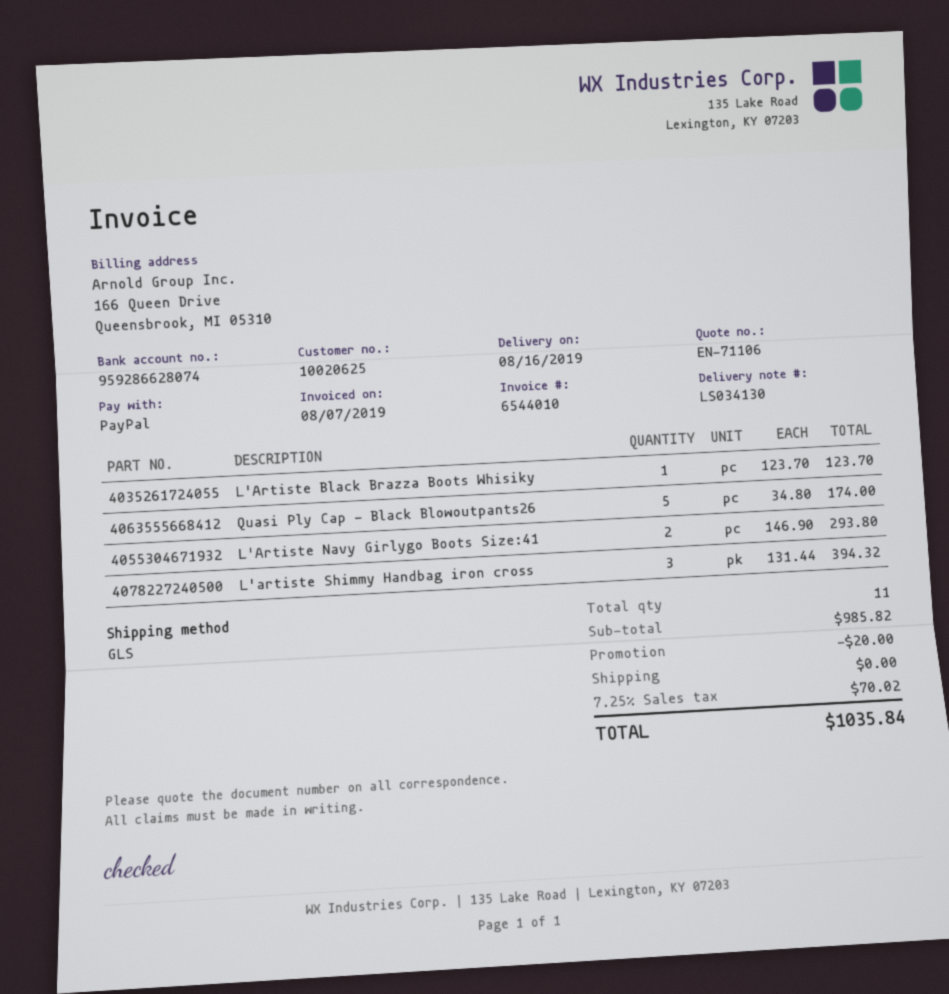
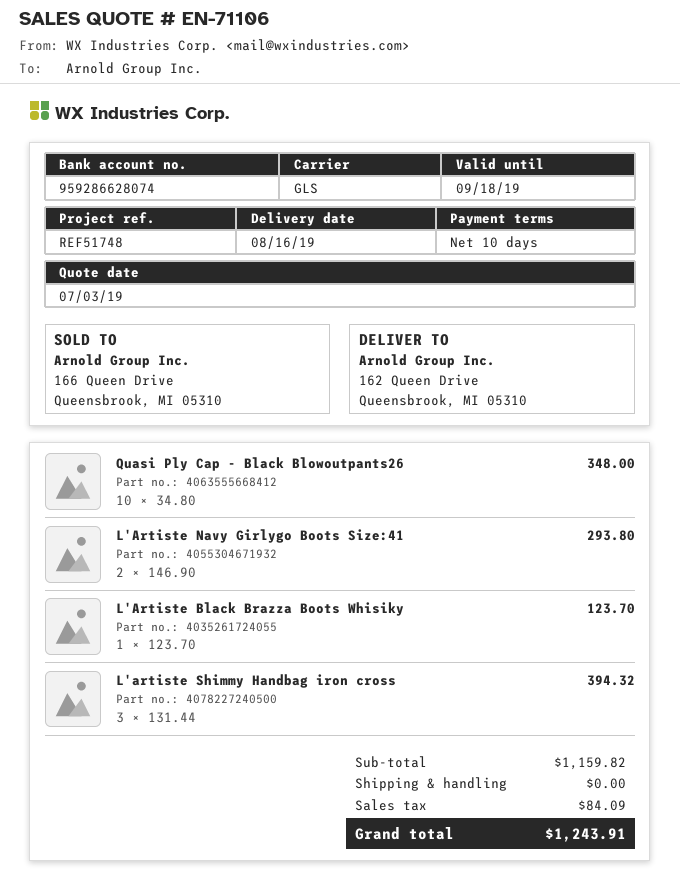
Quasi Ply Cap - Black Blowoutpants26: 5 x 34.80 = 174.00 -> 10 x 34.80 = 348.00
subtotal: 985.82 -> 1159.82
discount: 20.00 -> none
tax: 70.02 -> 84.09
total: 1035.84 -> 1243.91

